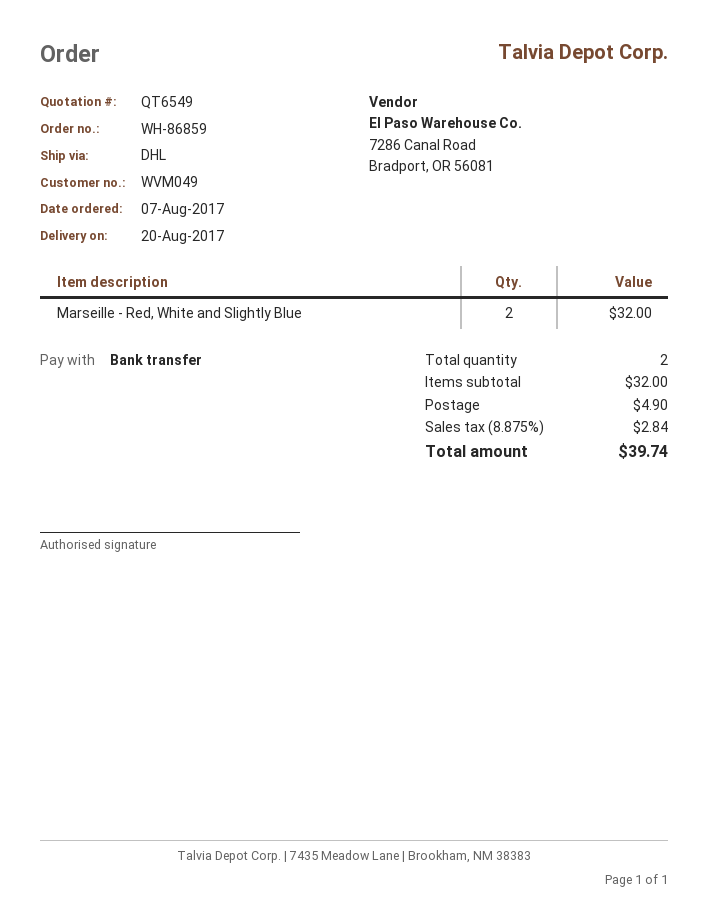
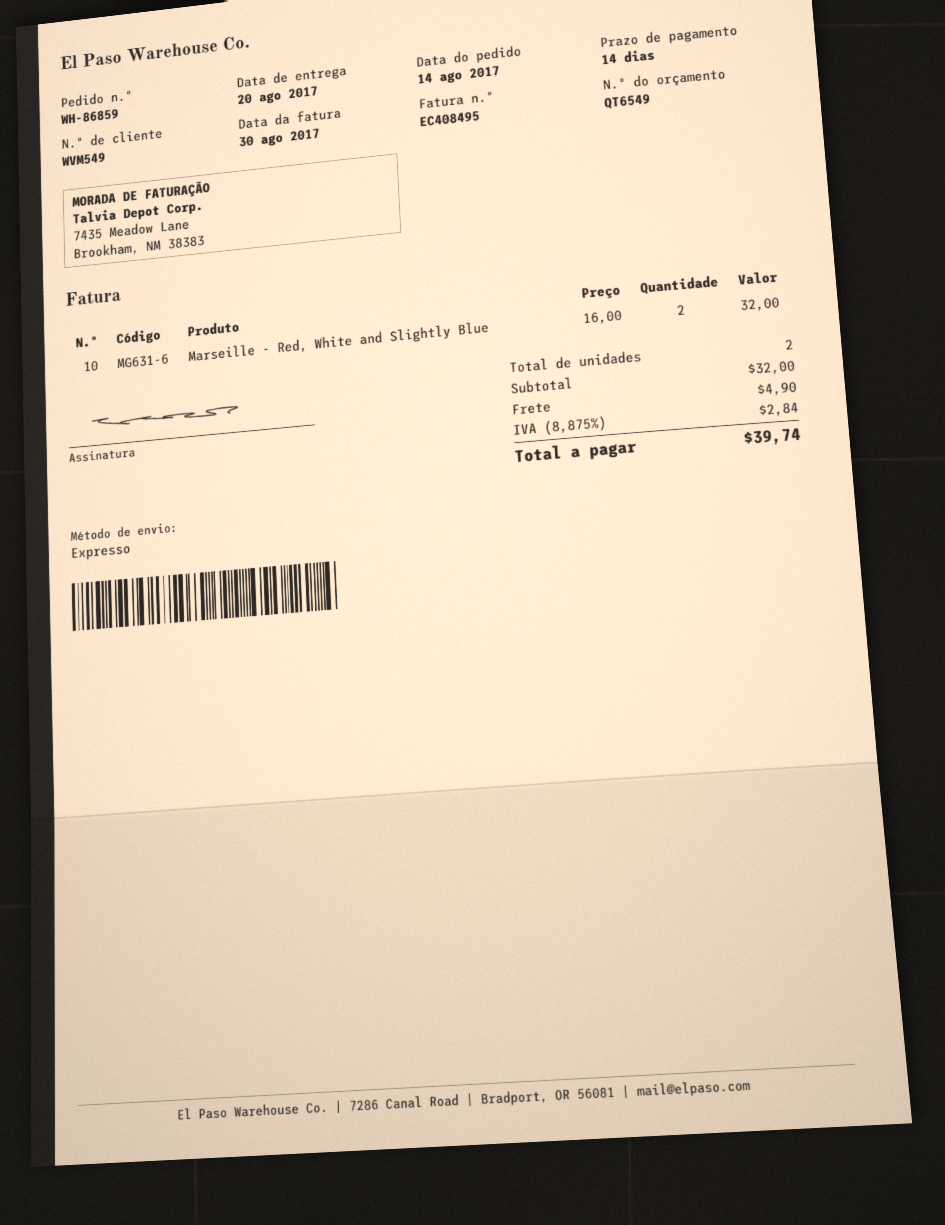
order date: 2017-08-07 -> 2017-08-14
customer number: WVM049 -> WVM549
shipping method: DHL -> express

